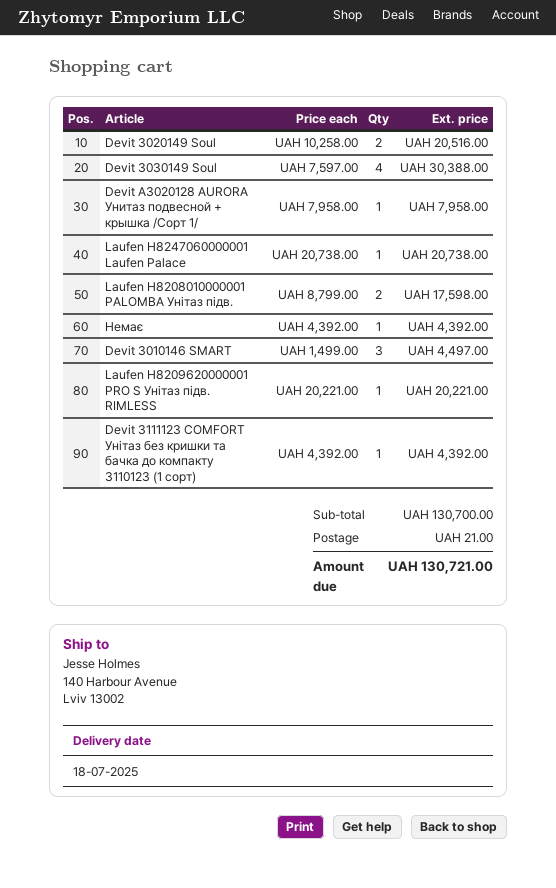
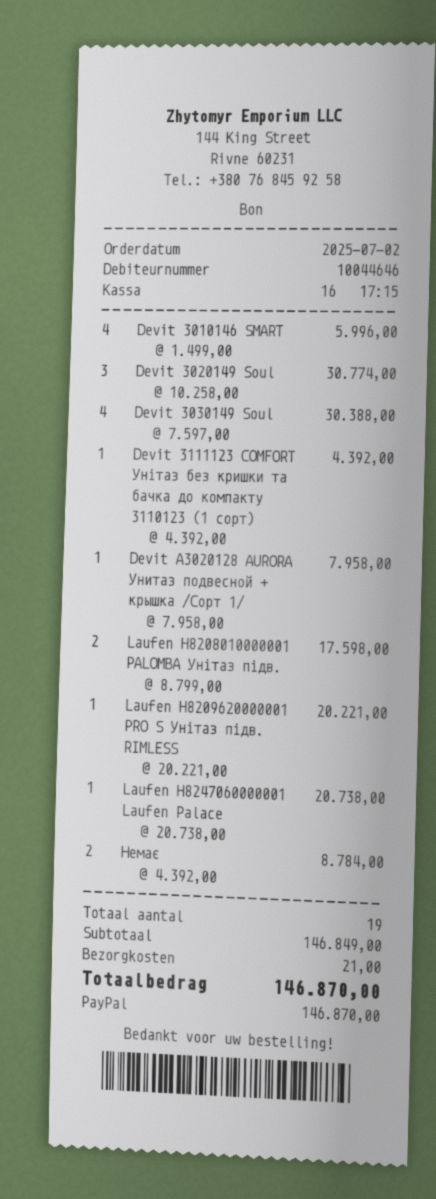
Devit 3020149 Soul: 2 x 10258.00 = 20516.00 -> 3 x 10258.00 = 30774.00
Немає: 1 x 4392.00 = 4392.00 -> 2 x 4392.00 = 8784.00
Devit 3010146 SMART: 3 x 1499.00 = 4497.00 -> 4 x 1499.00 = 5996.00
subtotal: 130700.00 -> 146849.00
total: 130721.00 -> 146870.00

